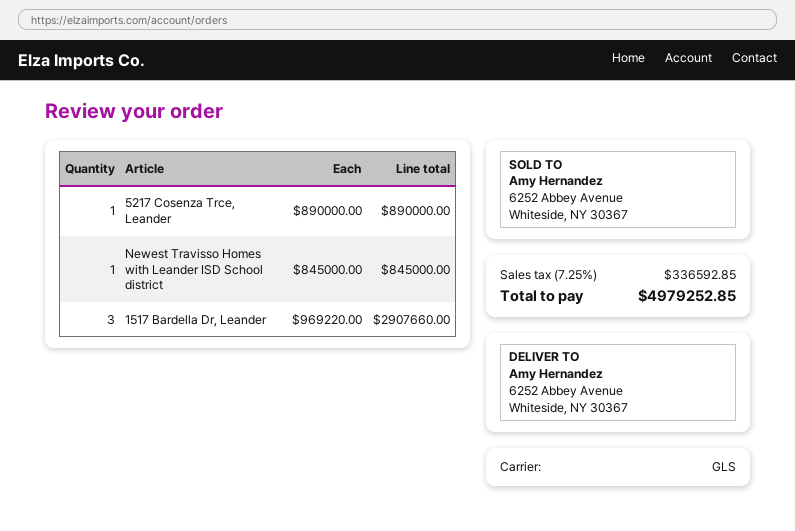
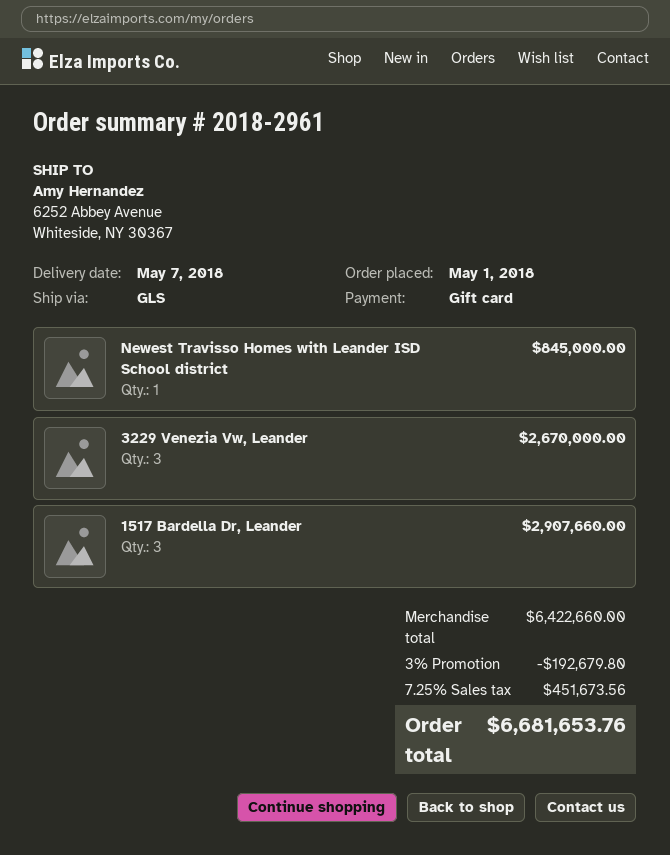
5217 Cosenza Trce, Leander: 1 for 890000.00 -> none
3229 Venezia Vw, Leander: none -> 3 for 2670000.00
discount: none -> 3% = 192679.80
tax: 7.25% = 336592.85 -> 7.25% = 451673.56
total: 4979252.85 -> 6681653.76

